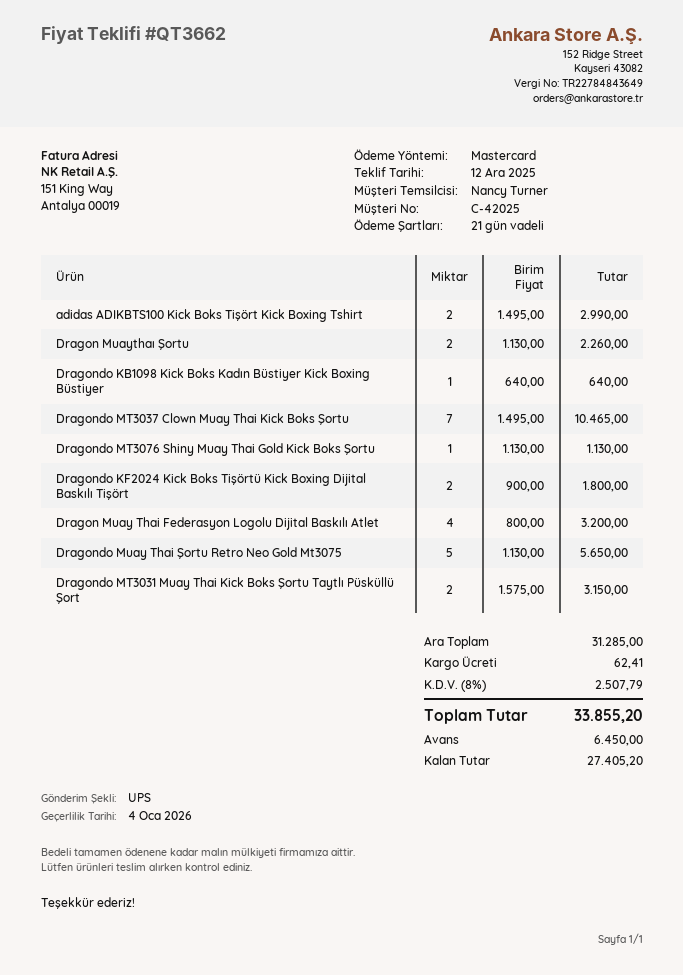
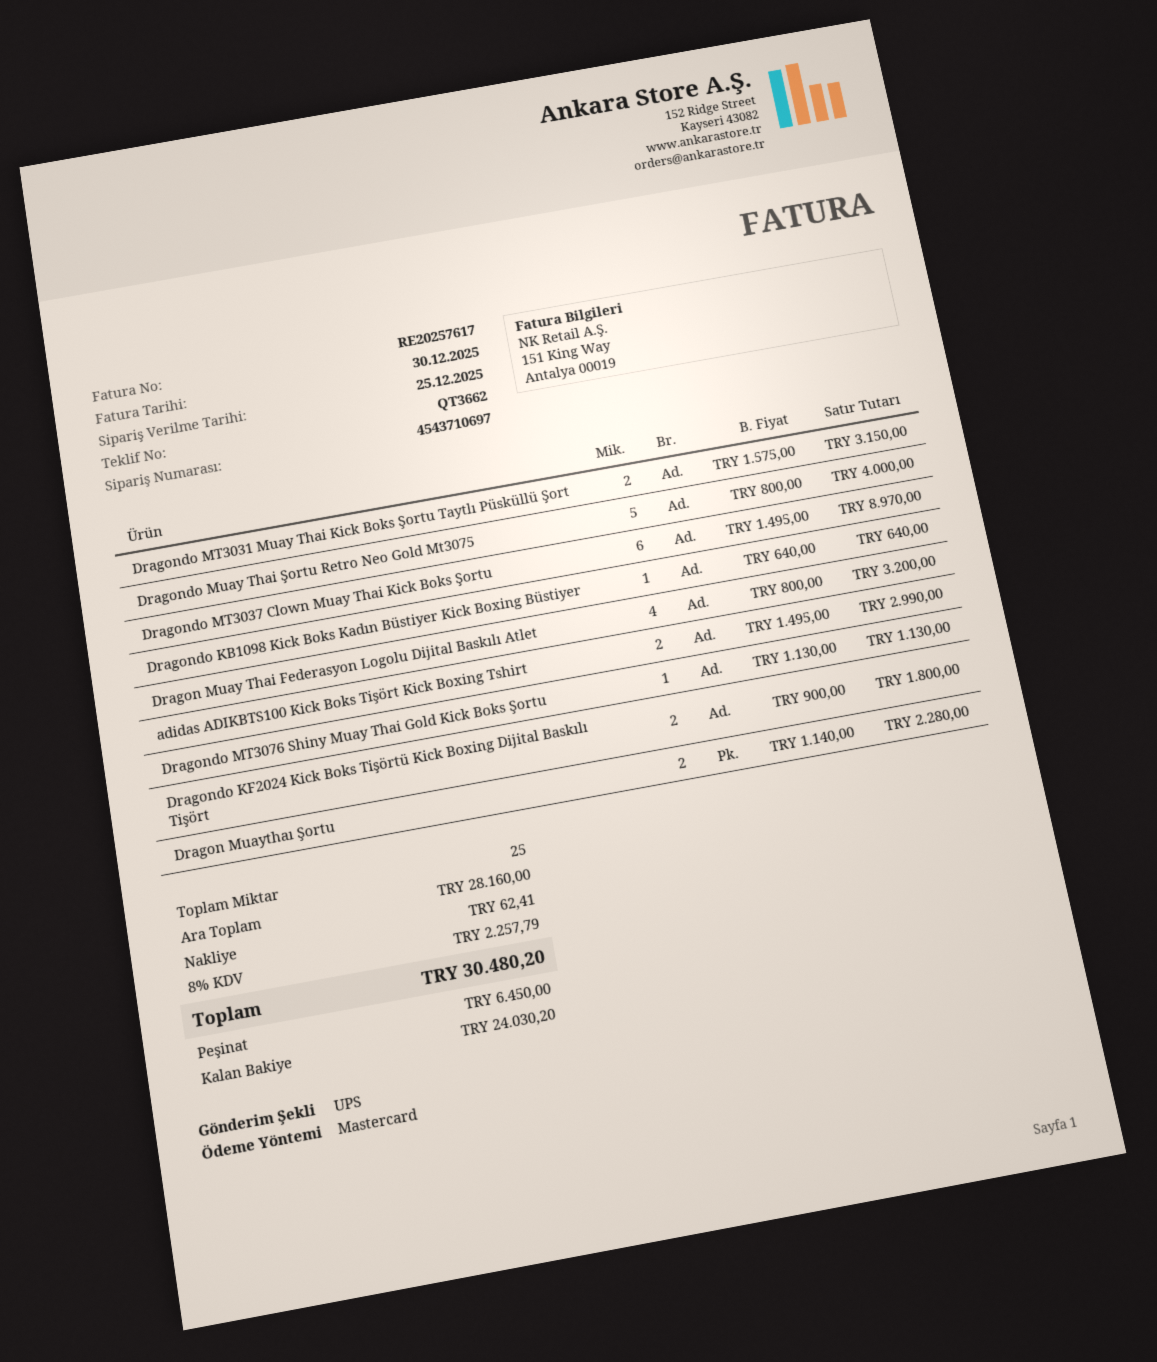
Dragon Muaythaı Şortu: 2 x 1130.00 = 2260.00 -> 2 x 1140.00 = 2280.00
Dragondo MT3037 Clown Muay Thai Kick Boks Şortu: 7 x 1495.00 = 10465.00 -> 6 x 1495.00 = 8970.00
Dragondo Muay Thai Şortu Retro Neo Gold Mt3075: 5 x 1130.00 = 5650.00 -> 5 x 800.00 = 4000.00
subtotal: 31285.00 -> 28160.00
tax: 8% = 2507.79 -> 8% = 2257.79
total: 33855.20 -> 30480.20
balance: 27405.20 -> 24030.20

